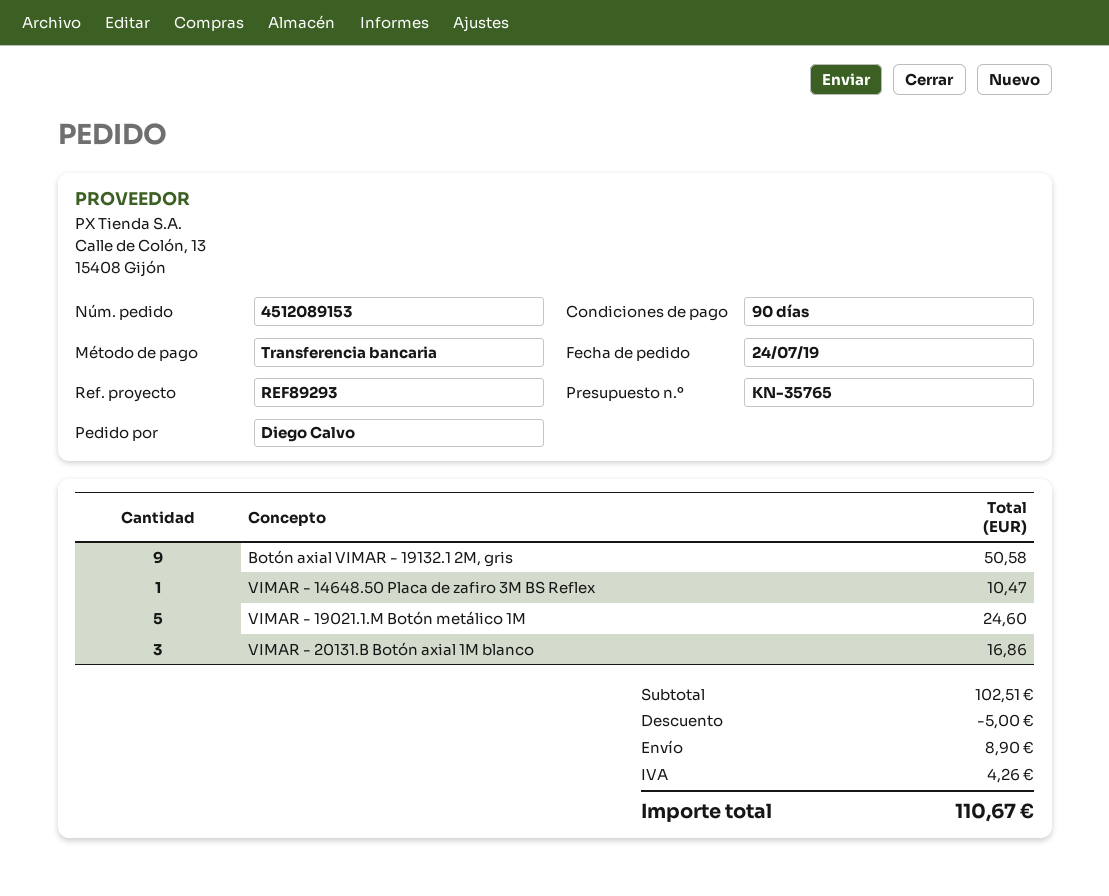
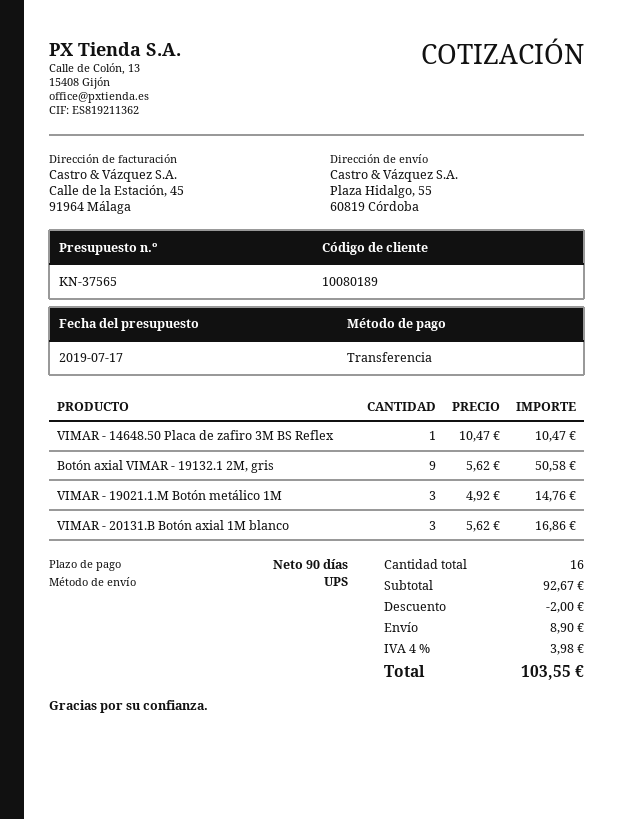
quote number: KN-35765 -> KN-37565
VIMAR - 19021.1.M Botón metálico 1M: 5 for 24.60 -> 3 for 14.76
subtotal: 102.51 -> 92.67
discount: 5.00 -> 2.00
tax: 4.26 -> 3.98
total: 110.67 -> 103.55

